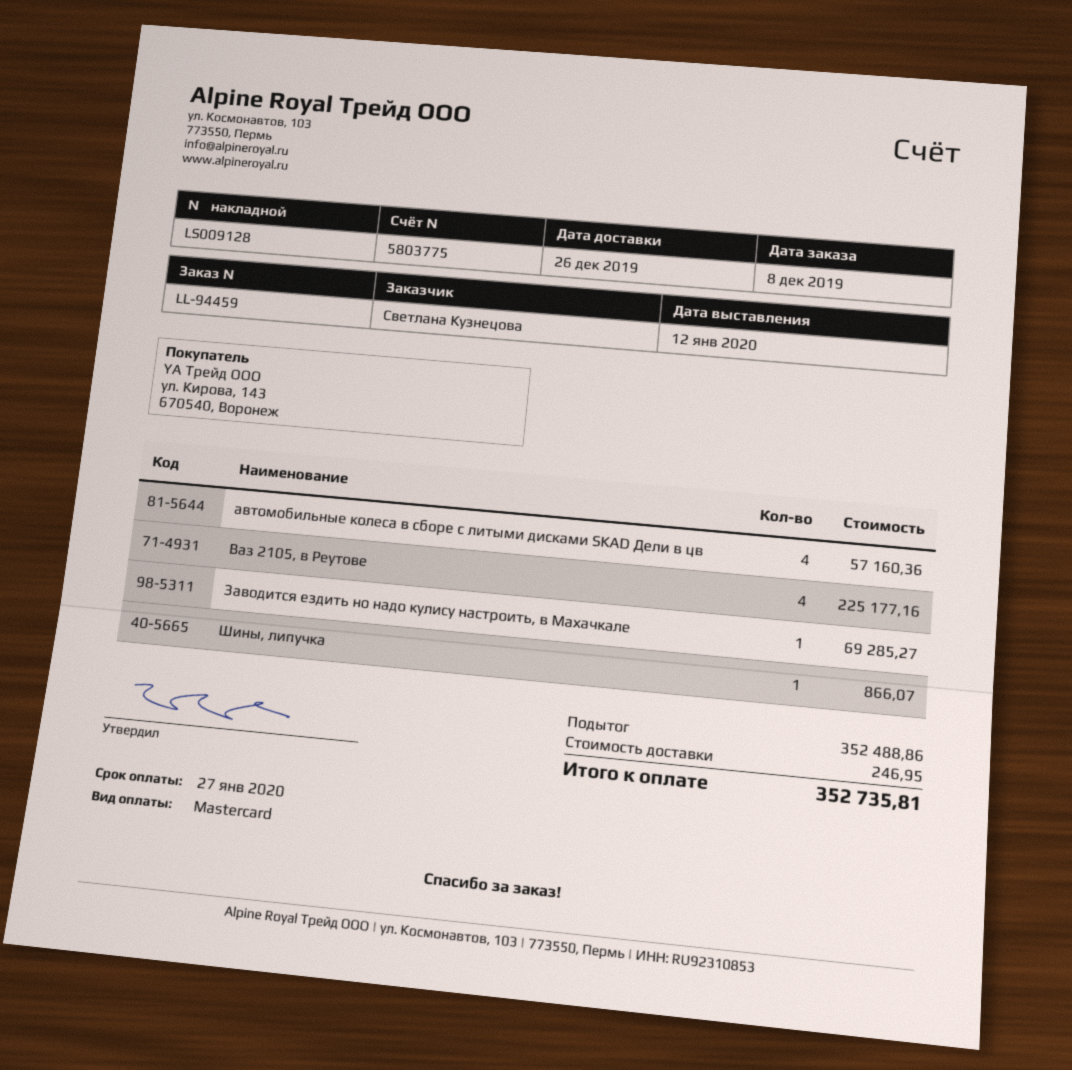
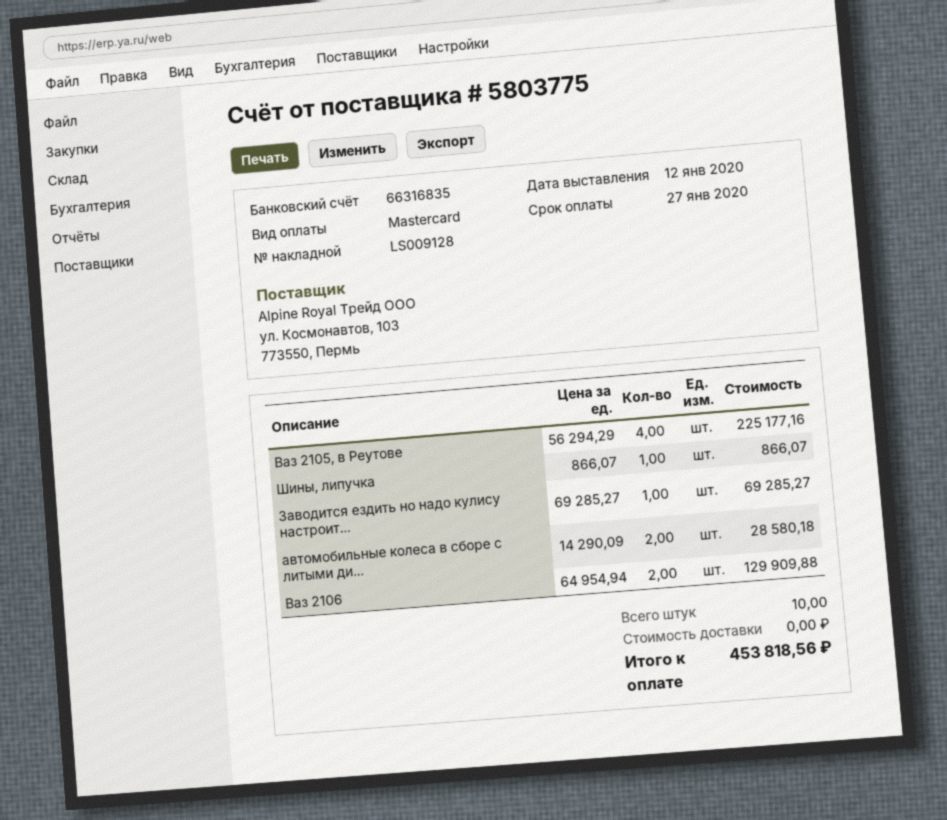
автомобильные колеса в сборе с литыми дисками SKAD Дели в цв: 4 for 57160.36 -> 2 for 28580.18
Ваз 2106: none -> 2 for 129909.88
shipping: 246.95 -> 0.00
total: 352735.81 -> 453818.56

